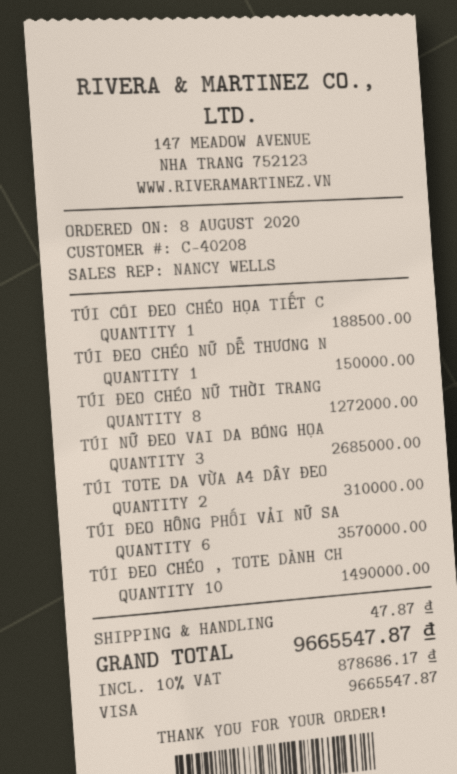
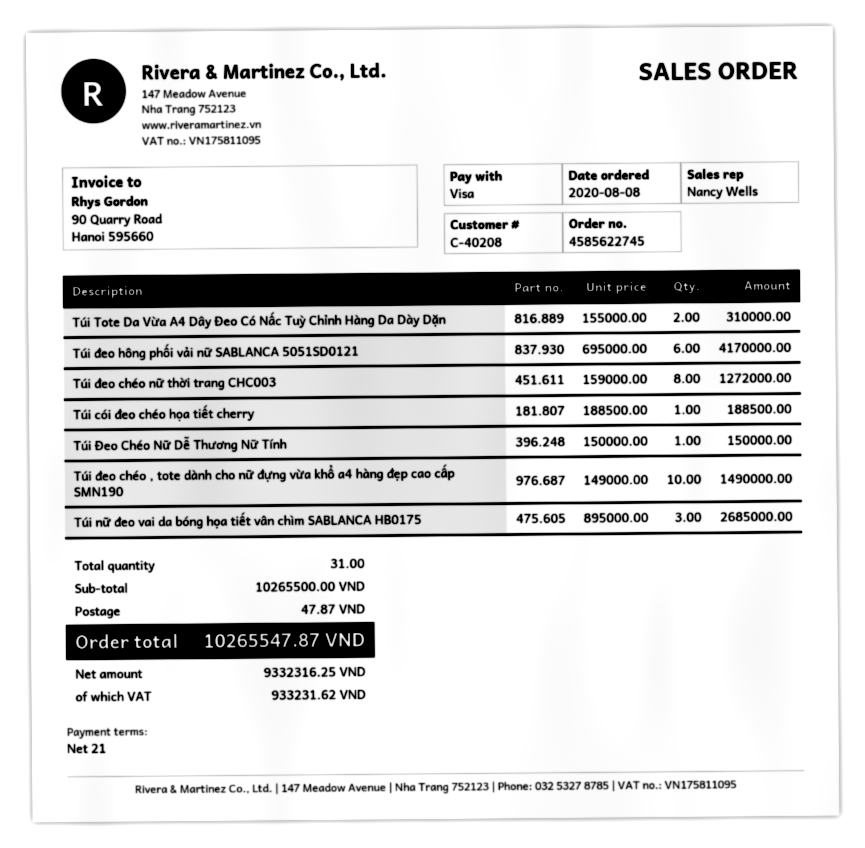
TÚI ĐEO HÔNG PHỐI VẢI NỮ SA: 6 for 3570000.00 -> 6 for 4170000.00
tax: 878686.17 -> 933231.62
total: 9665547.87 -> 10265547.87

